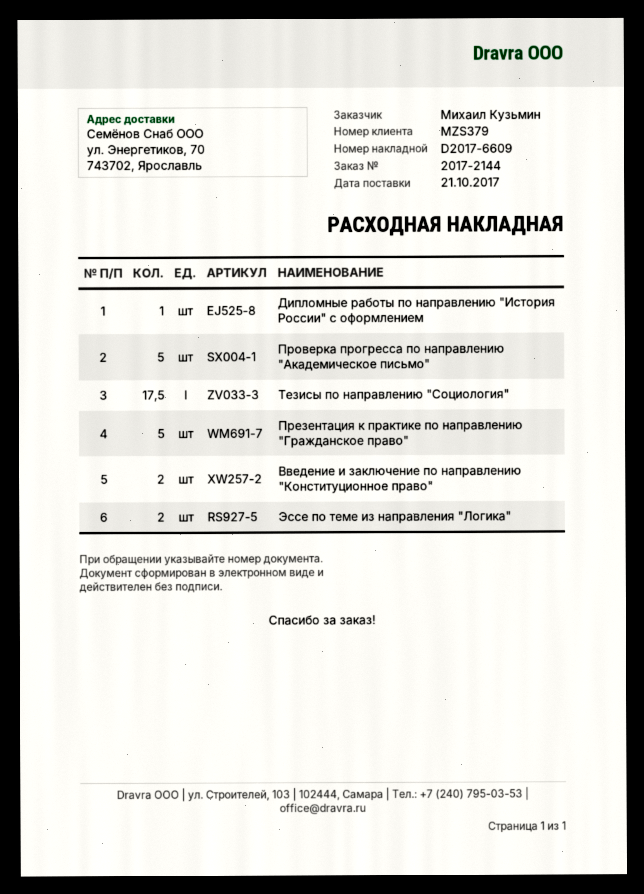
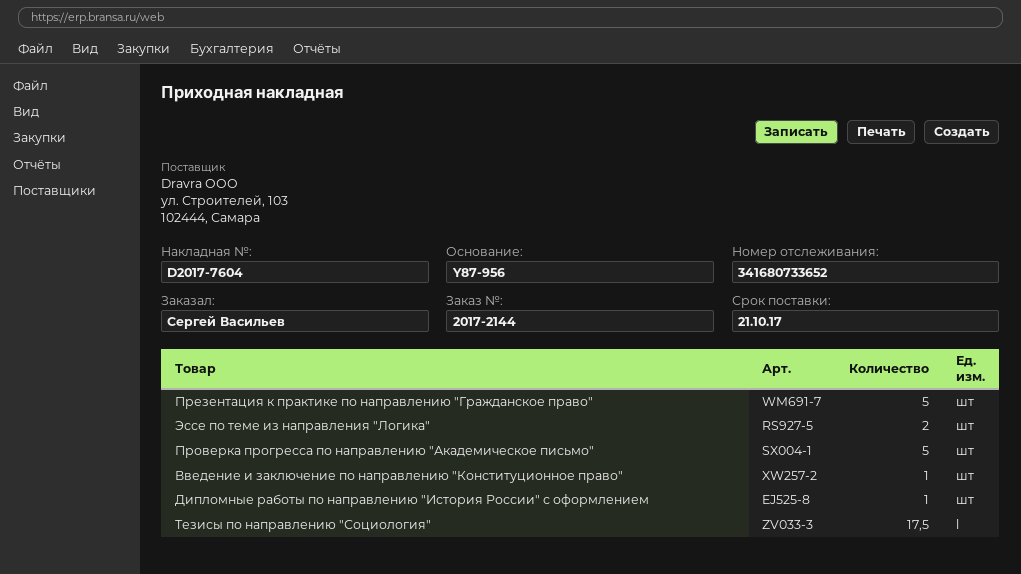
delivery note number: D2017-6609 -> D2017-7604
ordered by: Михаил Кузьмин -> Сергей Васильев
Введение и заключение по направлению "Конституционное право": 2 -> 1

